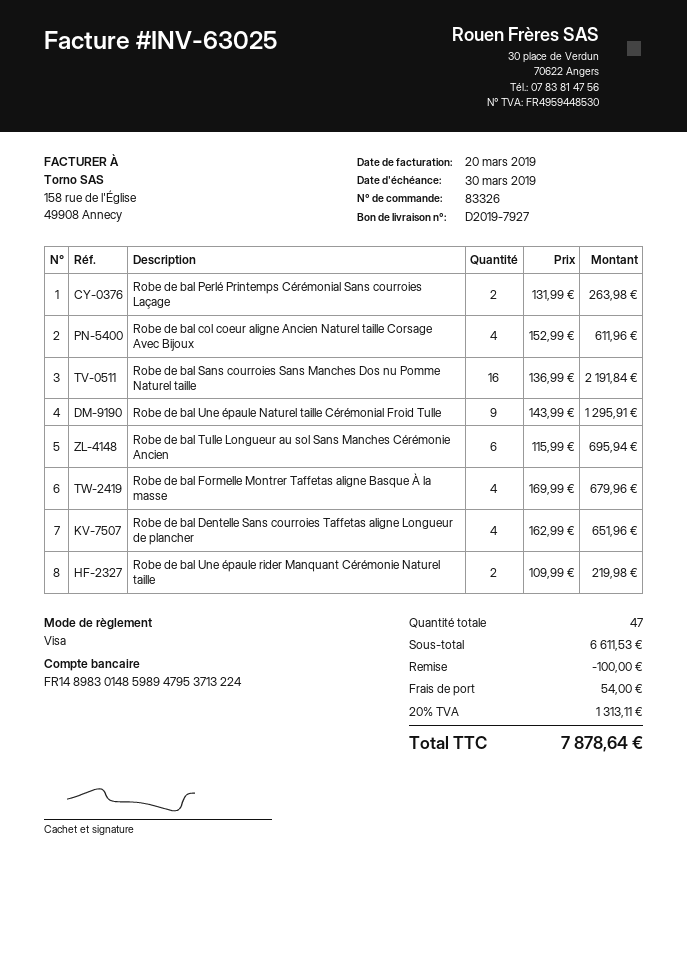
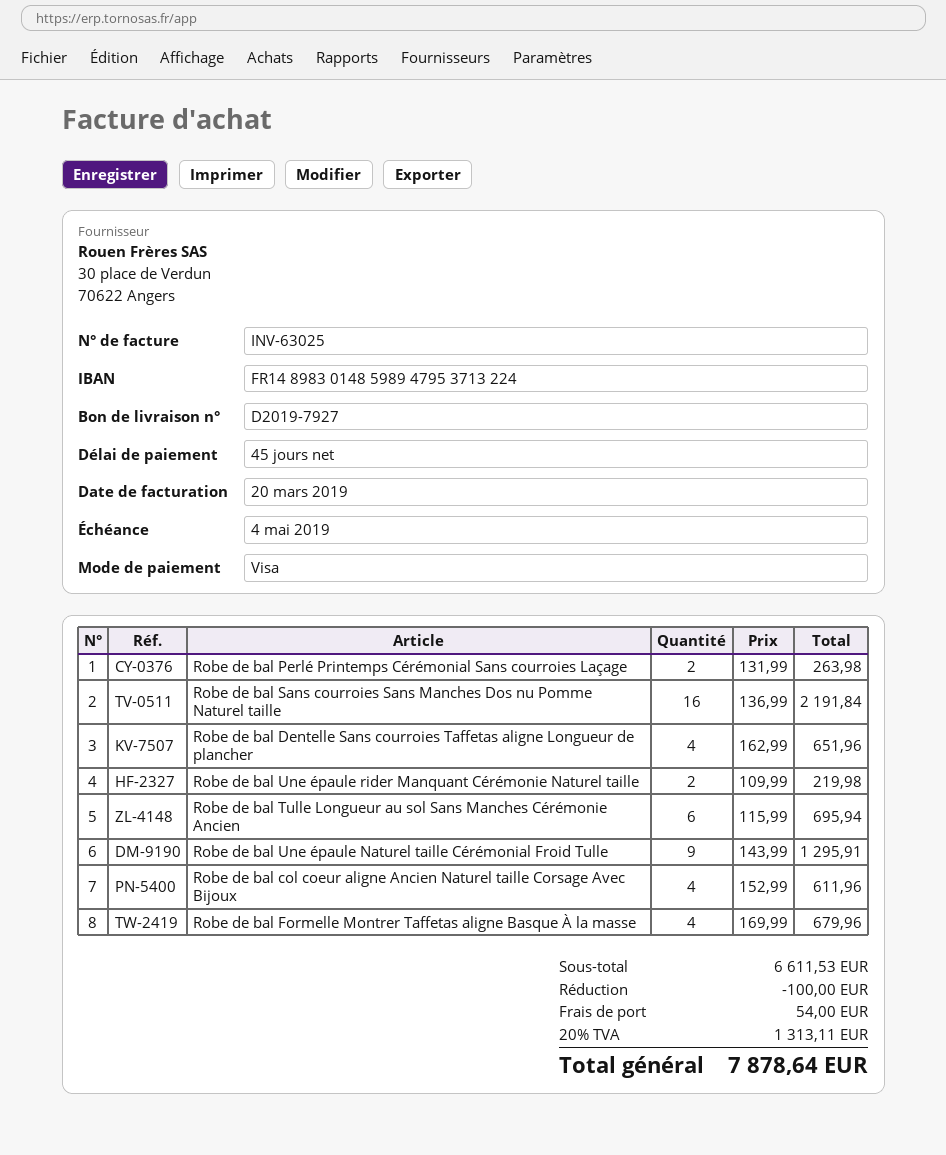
due date: 2019-03-30 -> 2019-05-04

